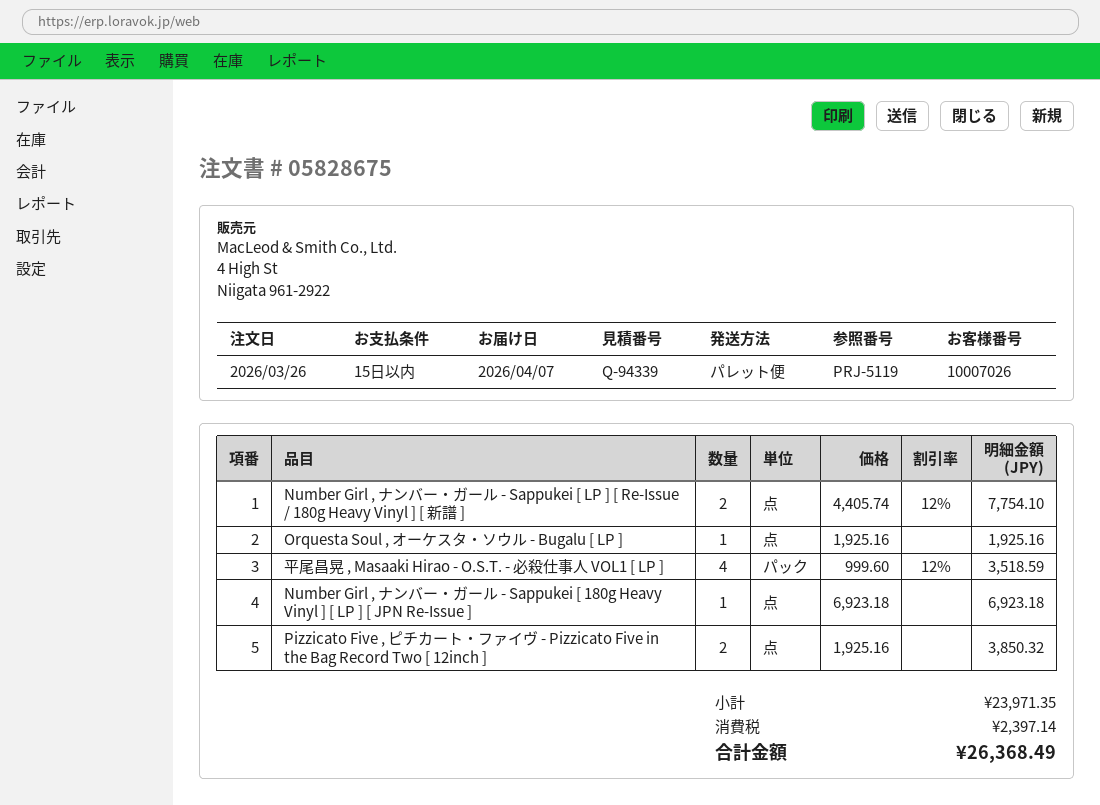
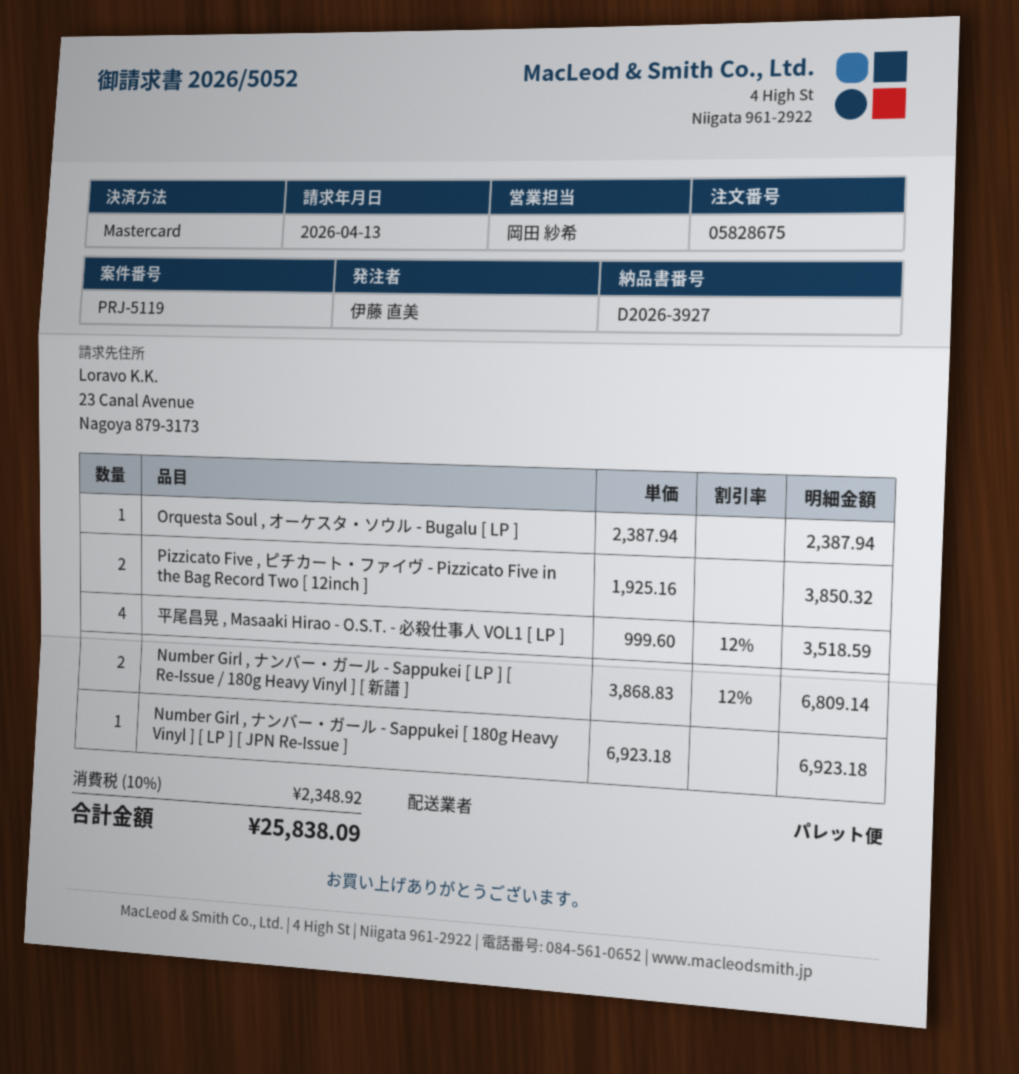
Number Girl , ナンバー・ガール - Sappukei [ LP ] [ Re-Issue / 180g Heavy Vinyl ] [ 新譜 ]: 2 x 4405.74 - 12% = 7754.10 -> 2 x 3868.83 - 12% = 6809.14
Orquesta Soul , オーケスタ・ソウル - Bugalu [ LP ]: 1 x 1925.16 = 1925.16 -> 1 x 2387.94 = 2387.94
tax: 2397.14 -> 2348.92
total: 26368.49 -> 25838.09

